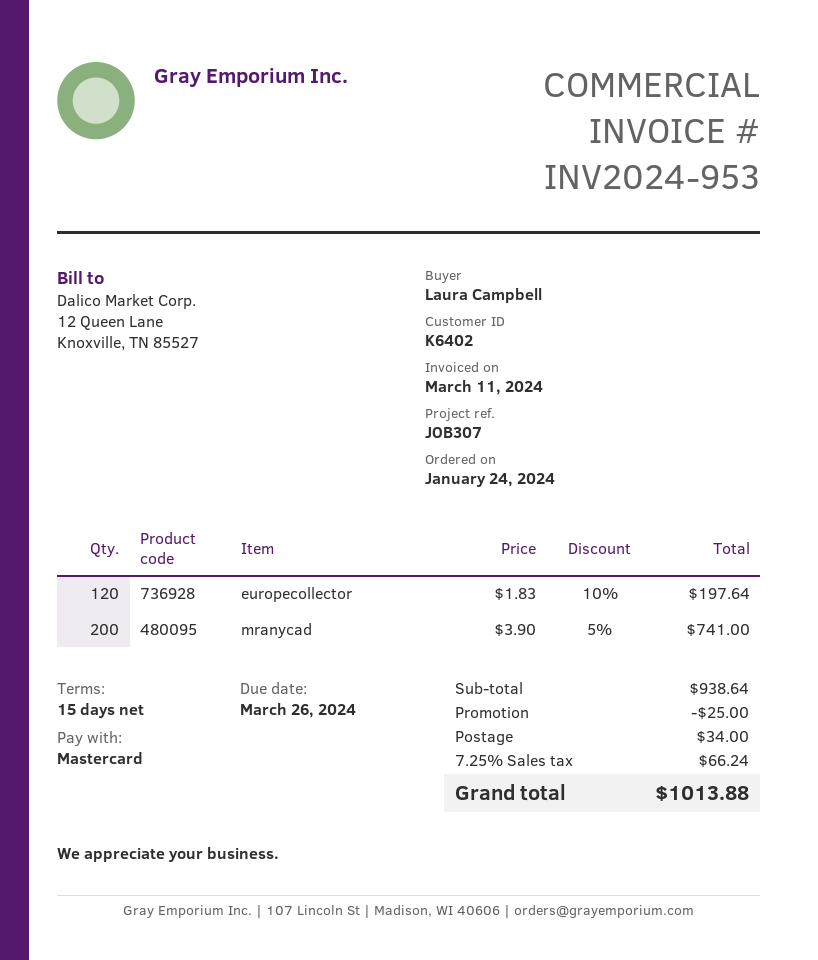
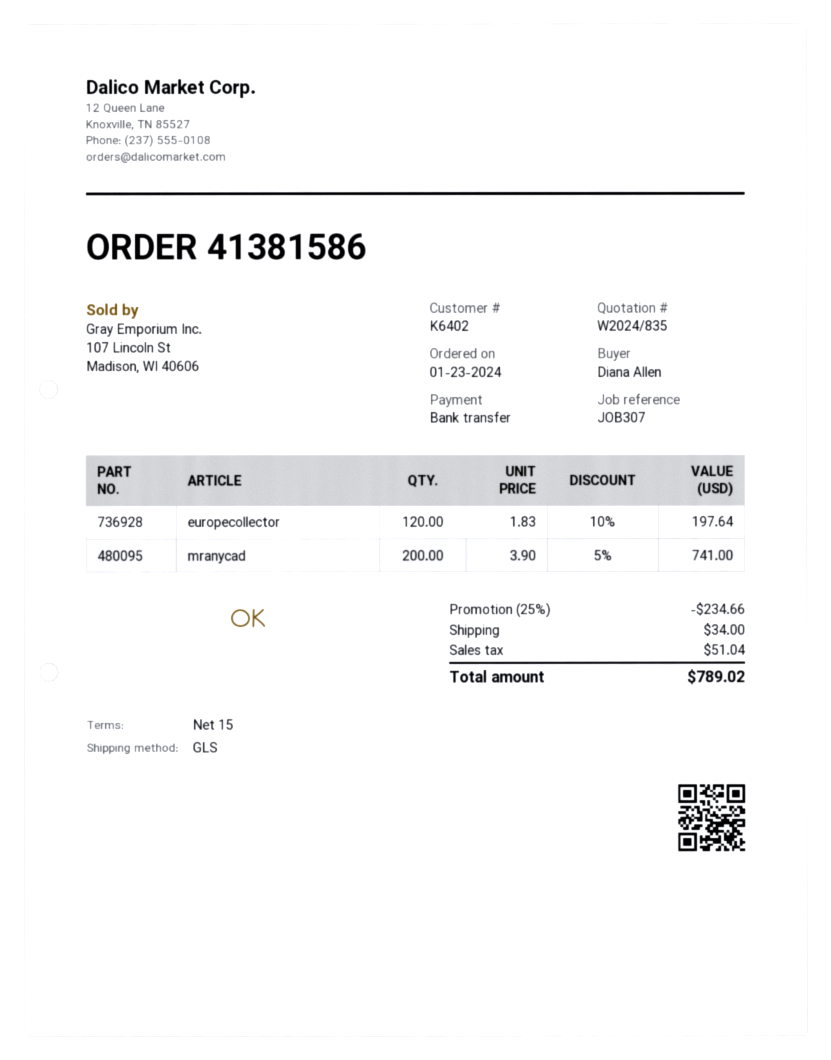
order date: 2024-01-24 -> 2024-01-23
ordered by: Laura Campbell -> Diana Allen
payment method: Mastercard -> bank transfer
discount: 25.00 -> 234.66
tax: 66.24 -> 51.04
total: 1013.88 -> 789.02

